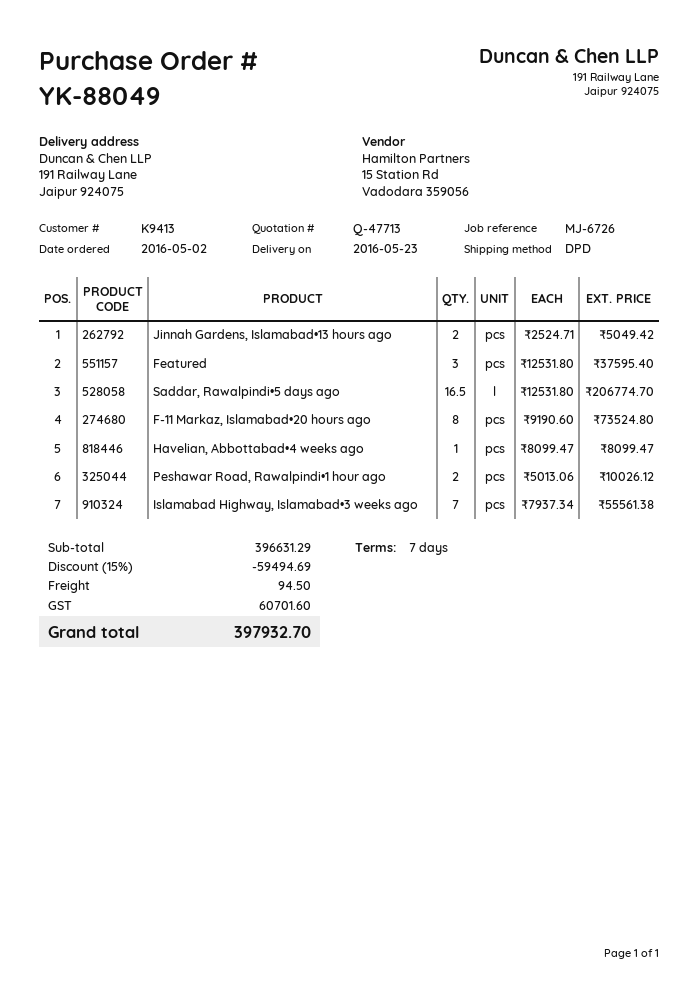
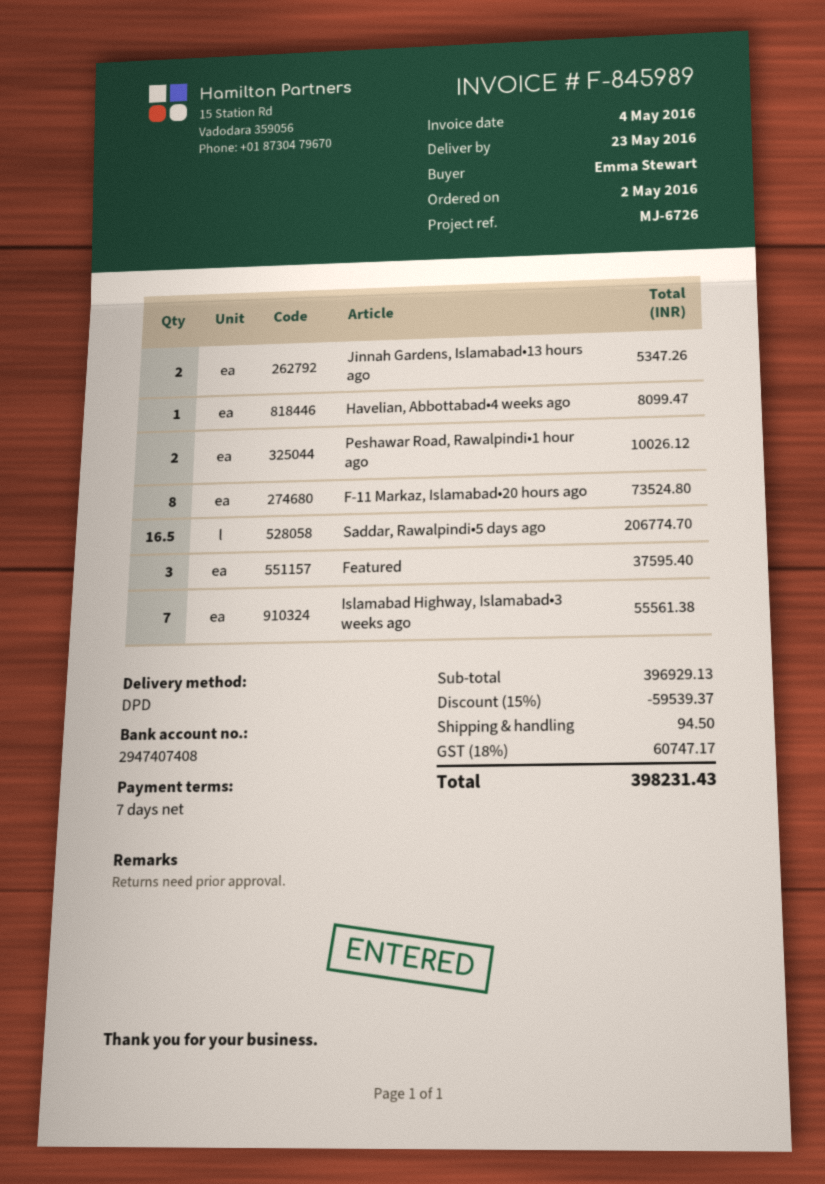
Jinnah Gardens, Islamabad•13 hours ago: 2 for 5049.42 -> 2 for 5347.26
subtotal: 396631.29 -> 396929.13
discount: 15% = 59494.69 -> 15% = 59539.37
tax: 60701.60 -> 60747.17
total: 397932.70 -> 398231.43

